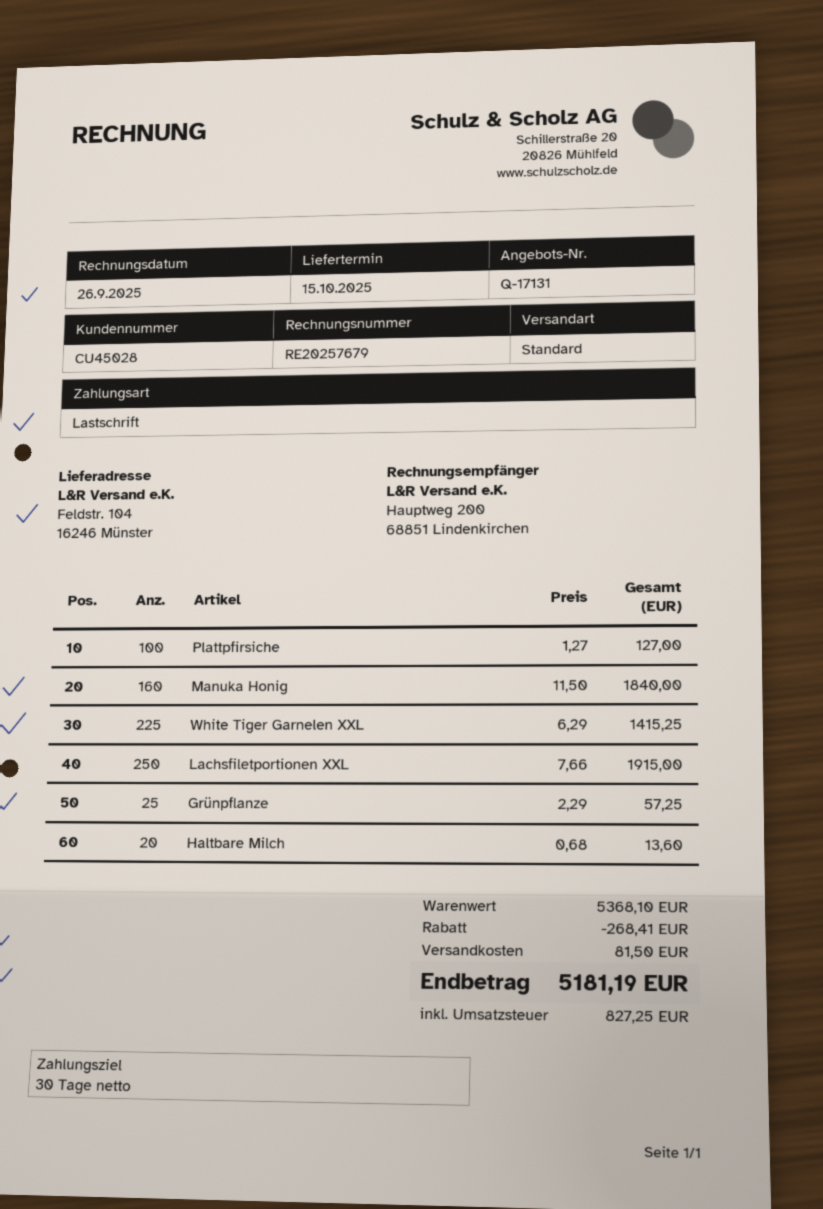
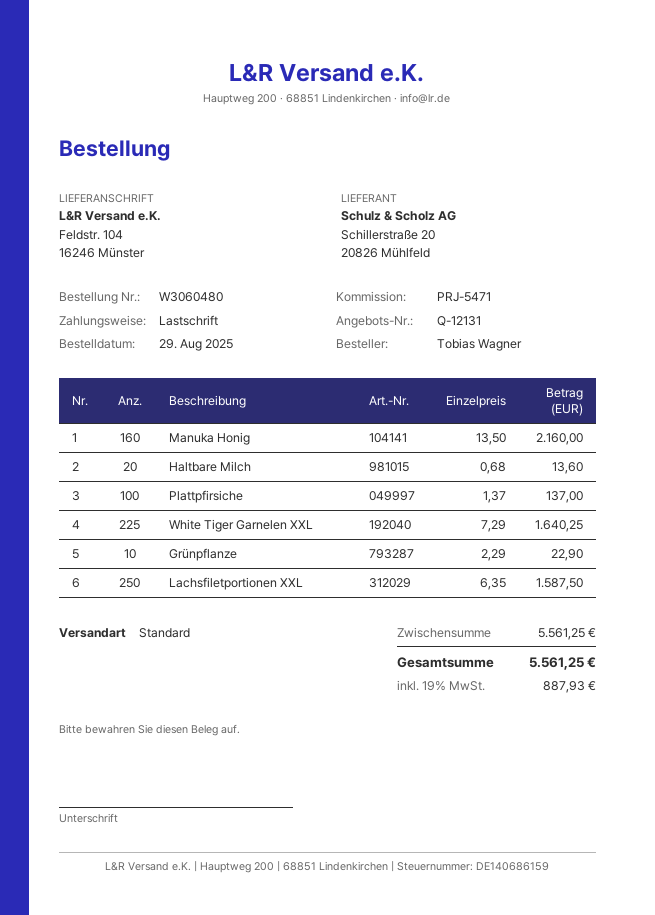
quote number: Q-17131 -> Q-12131
Plattpfirsiche: 100 x 1.27 = 127.00 -> 100 x 1.37 = 137.00
Manuka Honig: 160 x 11.50 = 1840.00 -> 160 x 13.50 = 2160.00
White Tiger Garnelen XXL: 225 x 6.29 = 1415.25 -> 225 x 7.29 = 1640.25
Lachsfiletportionen XXL: 250 x 7.66 = 1915.00 -> 250 x 6.35 = 1587.50
Grünpflanze: 25 x 2.29 = 57.25 -> 10 x 2.29 = 22.90
subtotal: 5368.10 -> 5561.25
discount: 268.41 -> none
shipping: 81.50 -> none
tax: 827.25 -> 887.93
total: 5181.19 -> 5561.25

